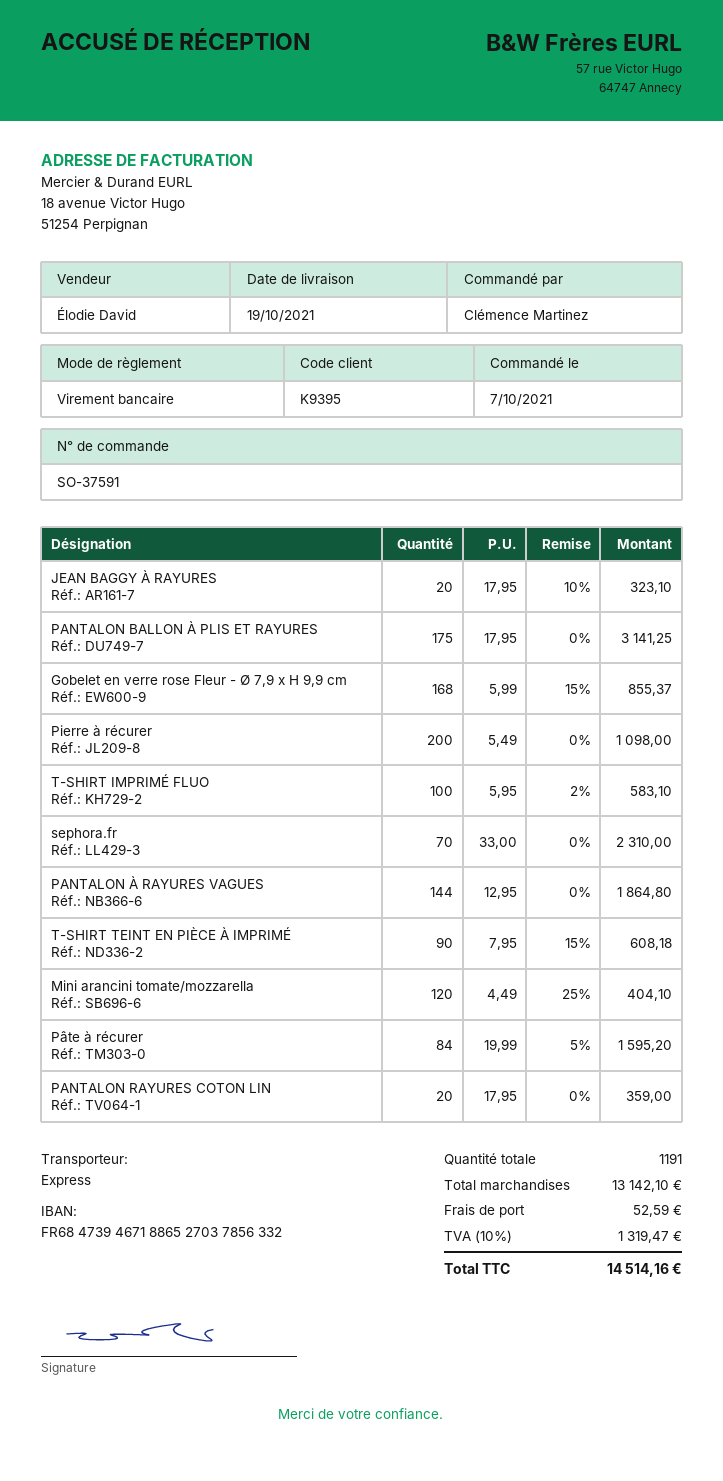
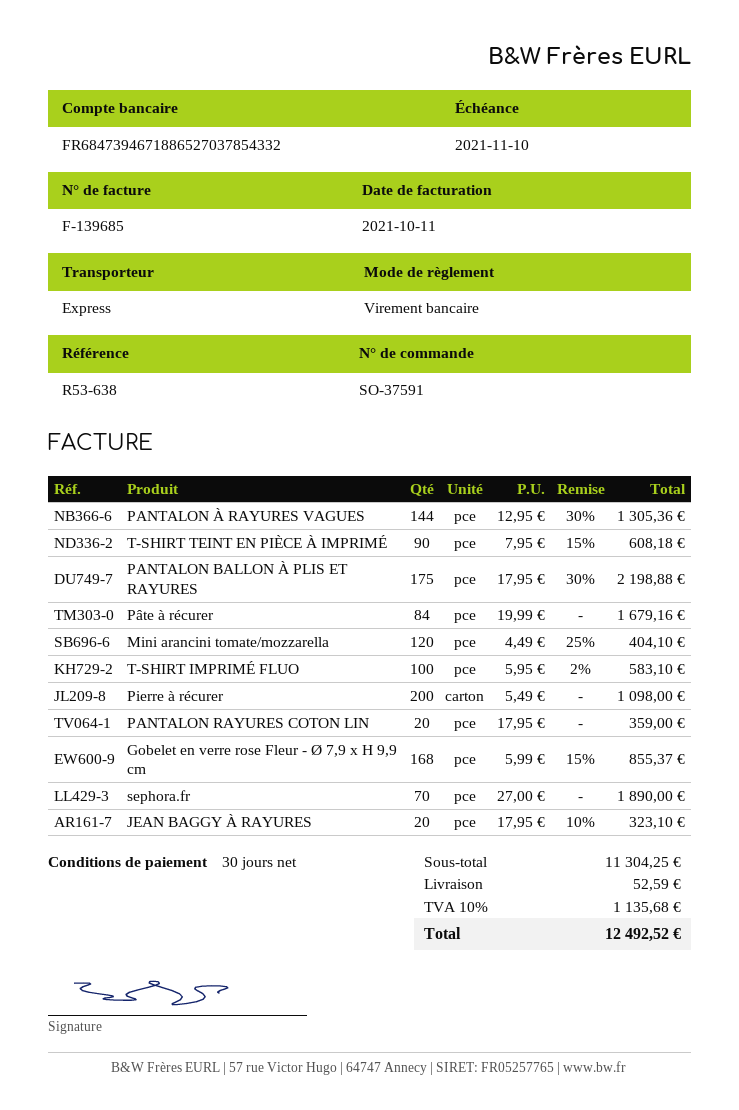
bank account: FR6847394671886527037856332 -> FR6847394671886527037854332
PANTALON BALLON À PLIS ET RAYURES: 175 x 17.95 = 3141.25 -> 175 x 17.95 - 30% = 2198.88
sephora.fr: 70 x 33.00 = 2310.00 -> 70 x 27.00 = 1890.00
PANTALON À RAYURES VAGUES: 144 x 12.95 = 1864.80 -> 144 x 12.95 - 30% = 1305.36
Pâte à récurer: 84 x 19.99 - 5% = 1595.20 -> 84 x 19.99 = 1679.16
subtotal: 13142.10 -> 11304.25
tax: 10% = 1319.47 -> 10% = 1135.68
total: 14514.16 -> 12492.52

